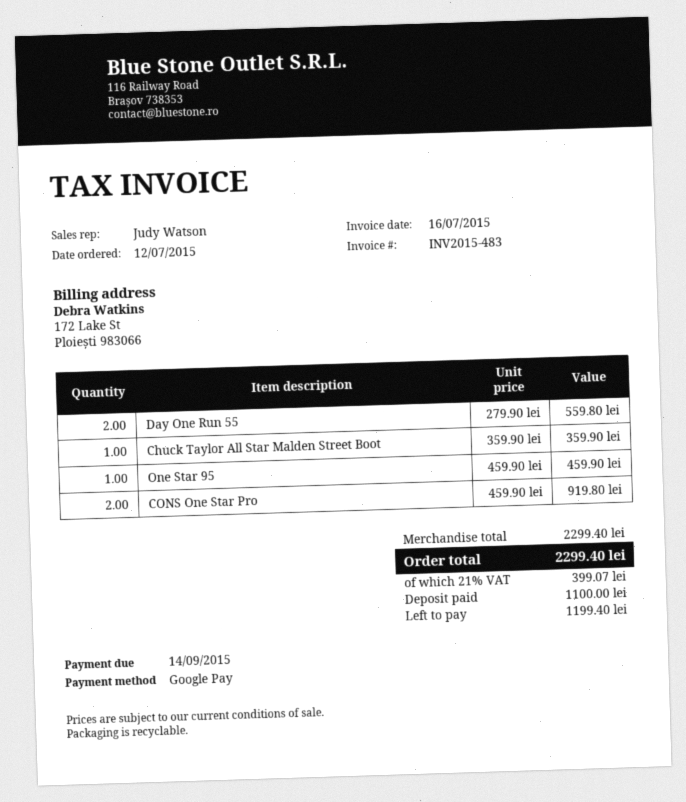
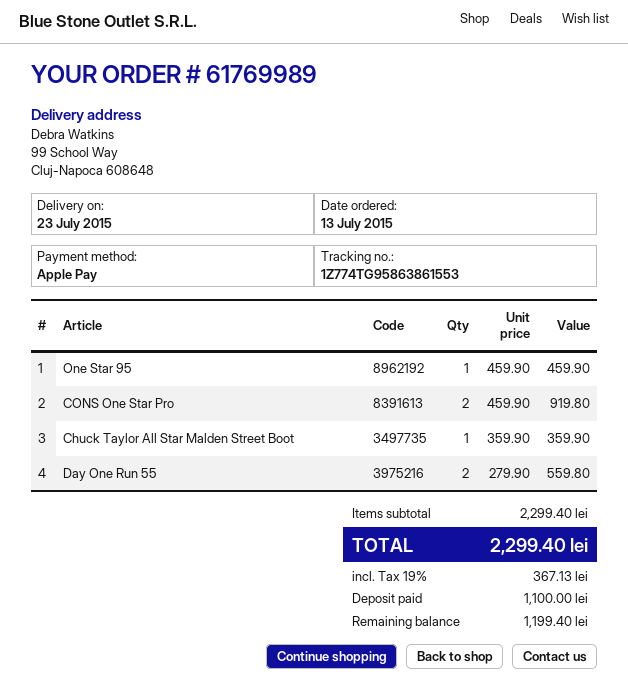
order date: 2015-07-12 -> 2015-07-13
payment method: Google Pay -> Apple Pay
tax: 21% = 399.07 -> 19% = 367.13

